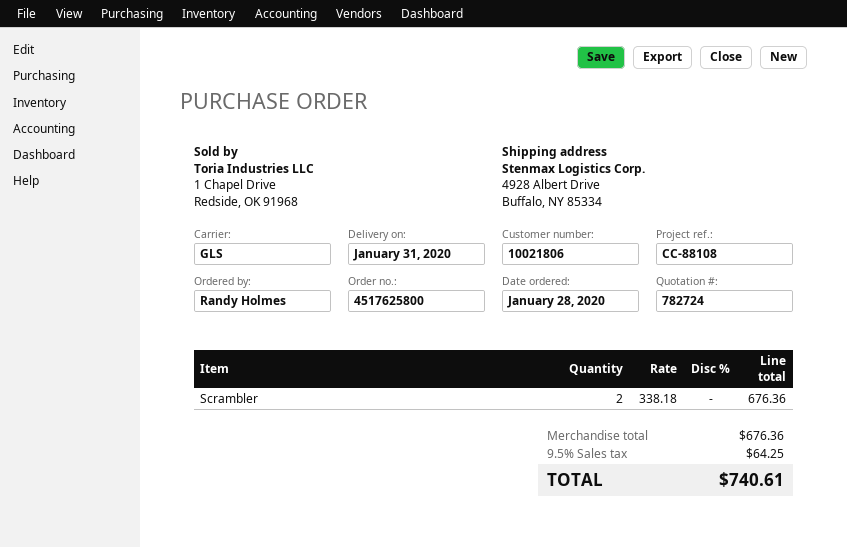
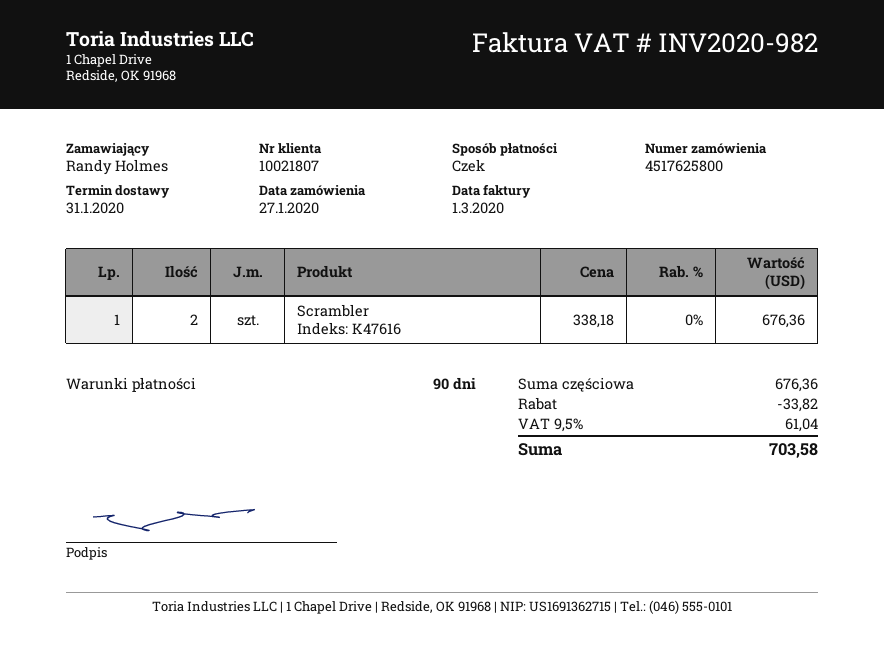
order date: 2020-01-28 -> 2020-01-27
customer number: 10021806 -> 10021807
discount: none -> 33.82
tax: 9.5% = 64.25 -> 9.5% = 61.04
total: 740.61 -> 703.58

